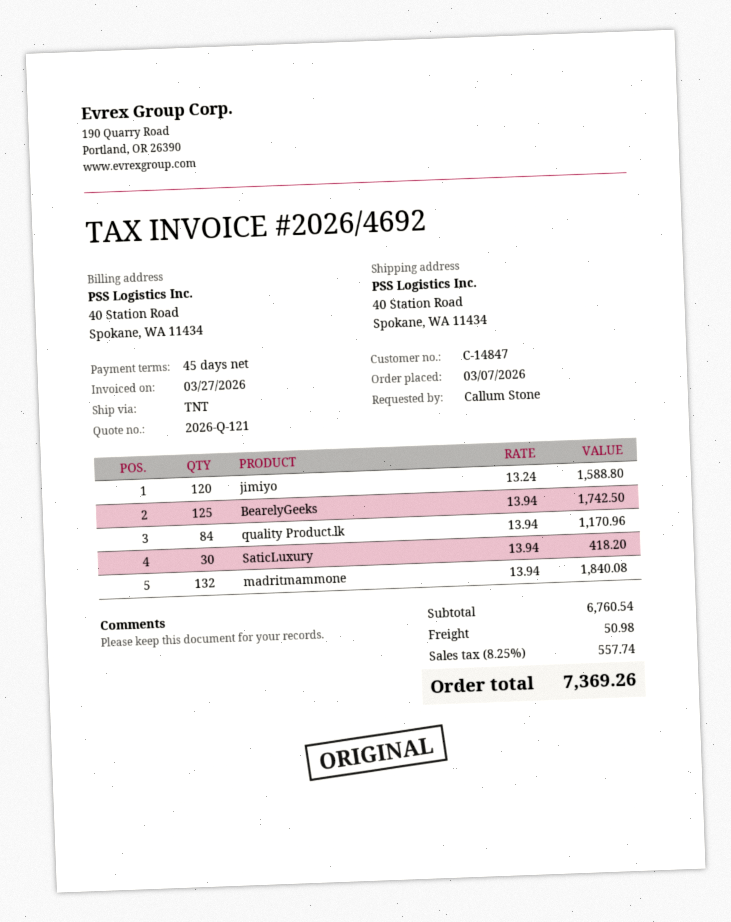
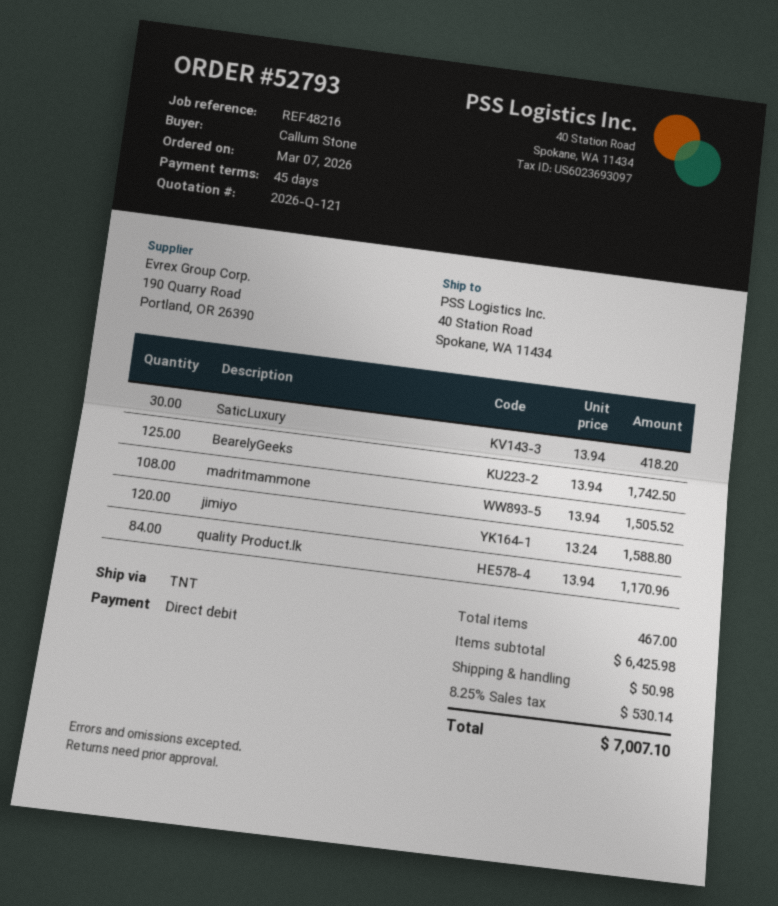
madritmammone: 132 x 13.94 = 1840.08 -> 108 x 13.94 = 1505.52
subtotal: 6760.54 -> 6425.98
tax: 8.25% = 557.74 -> 8.25% = 530.14
total: 7369.26 -> 7007.10

